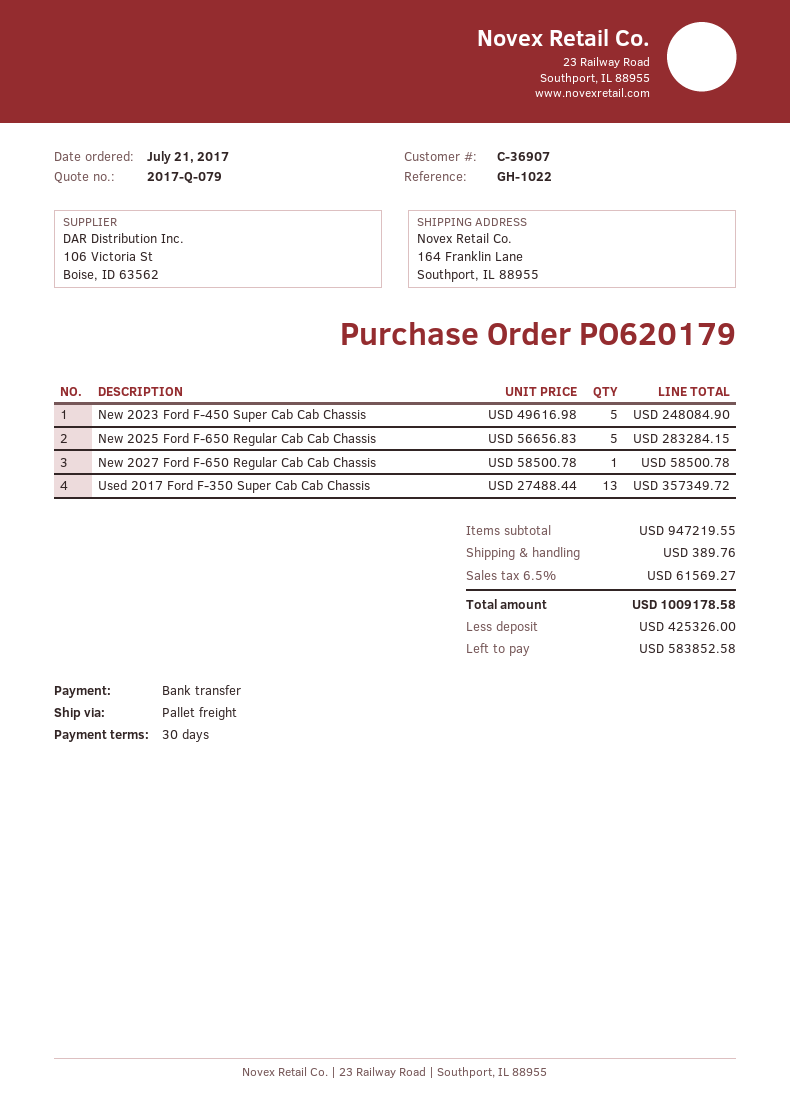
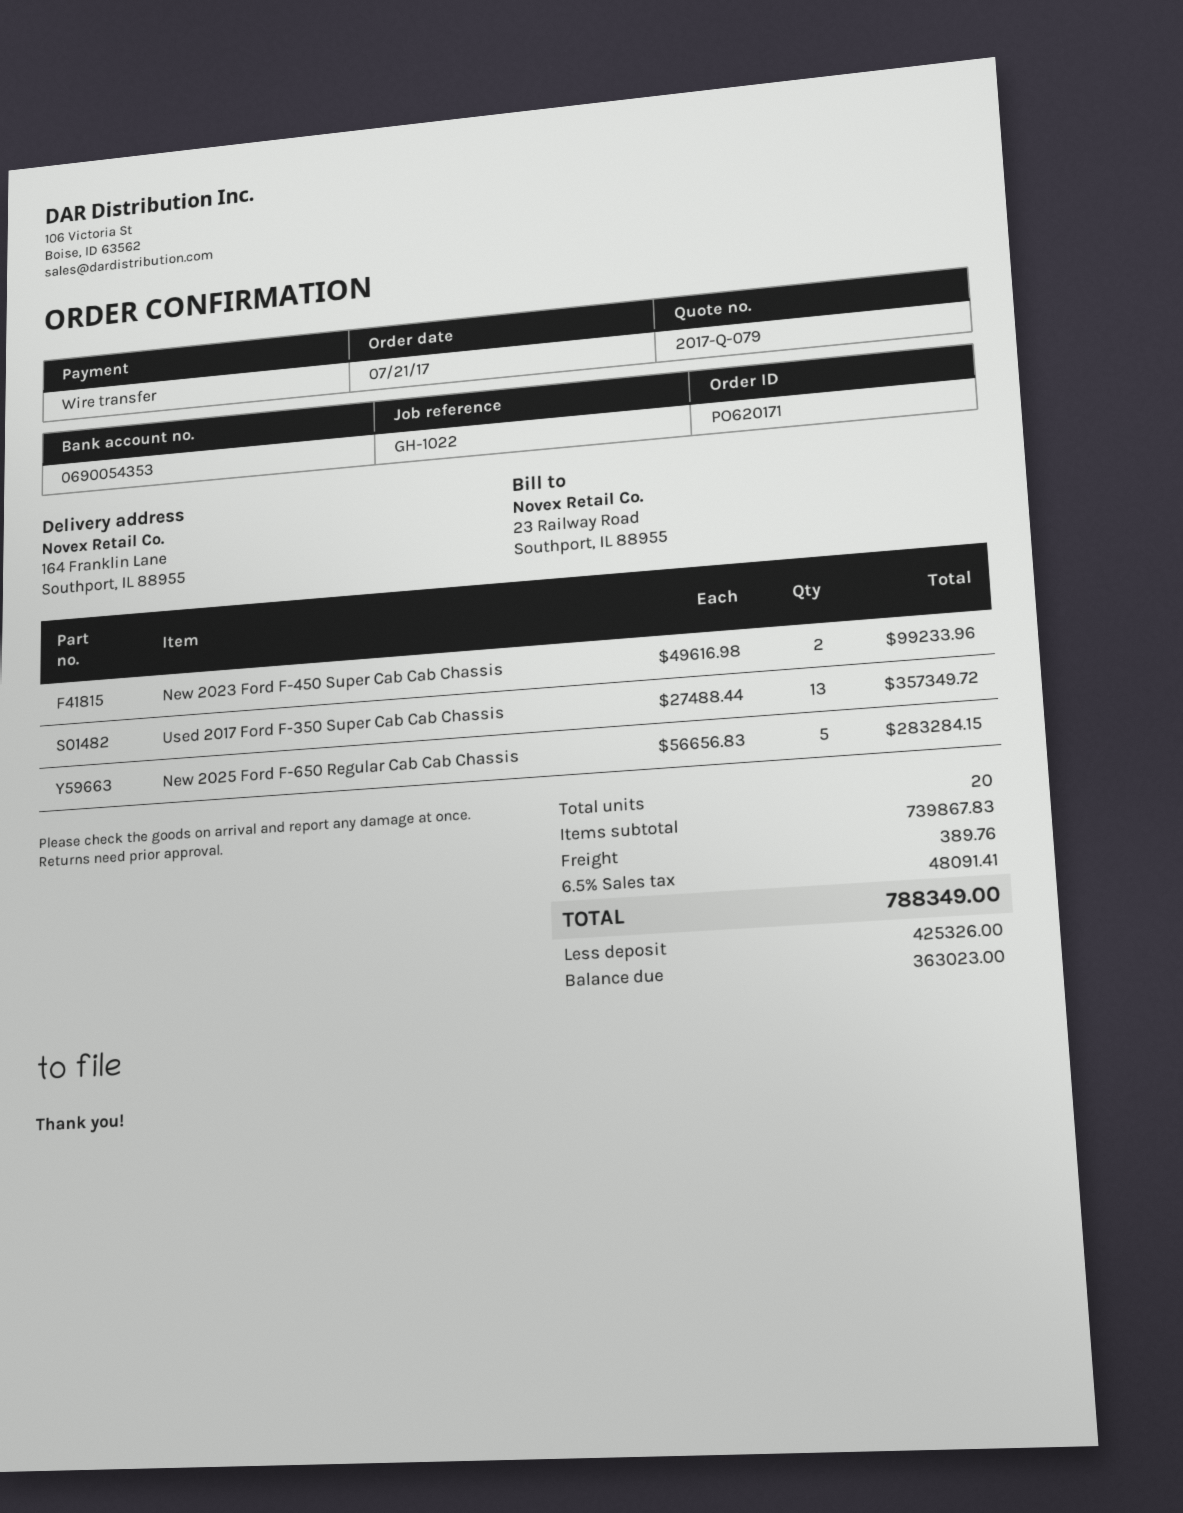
order number: PO620179 -> PO620171
New 2023 Ford F-450 Super Cab Cab Chassis: 5 x 49616.98 = 248084.90 -> 2 x 49616.98 = 99233.96
New 2027 Ford F-650 Regular Cab Cab Chassis: 1 x 58500.78 = 58500.78 -> none
subtotal: 947219.55 -> 739867.83
tax: 6.5% = 61569.27 -> 6.5% = 48091.41
total: 1009178.58 -> 788349.00
balance: 583852.58 -> 363023.00

